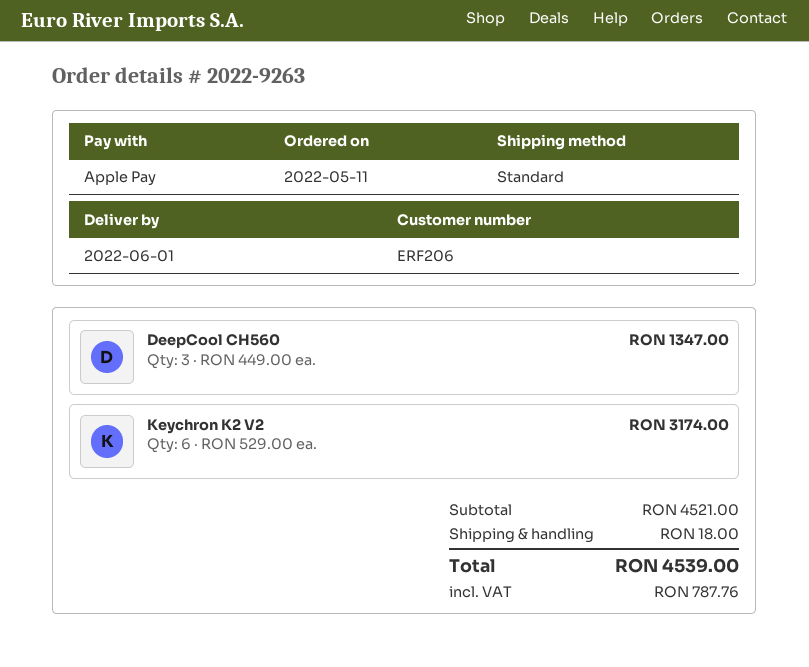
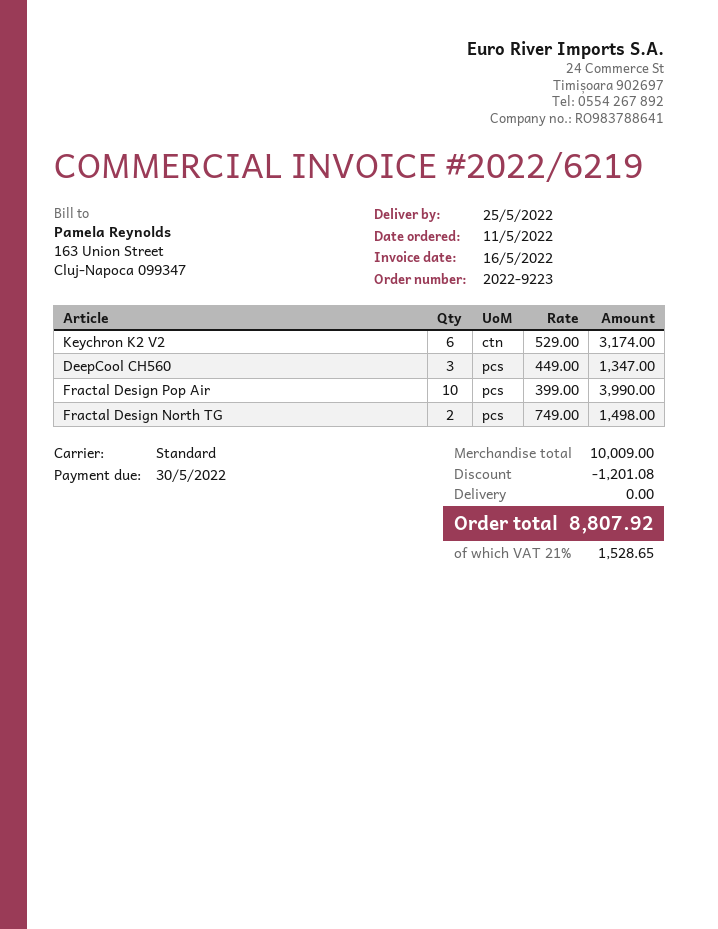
order number: 2022-9263 -> 2022-9223
delivery date: 2022-06-01 -> 2022-05-25
Fractal Design Pop Air: none -> 10 x 399.00 = 3990.00
Fractal Design North TG: none -> 2 x 749.00 = 1498.00
subtotal: 4521.00 -> 10009.00
discount: none -> 1201.08
shipping: 18.00 -> 0.00
tax: 787.76 -> 1528.65
total: 4539.00 -> 8807.92

